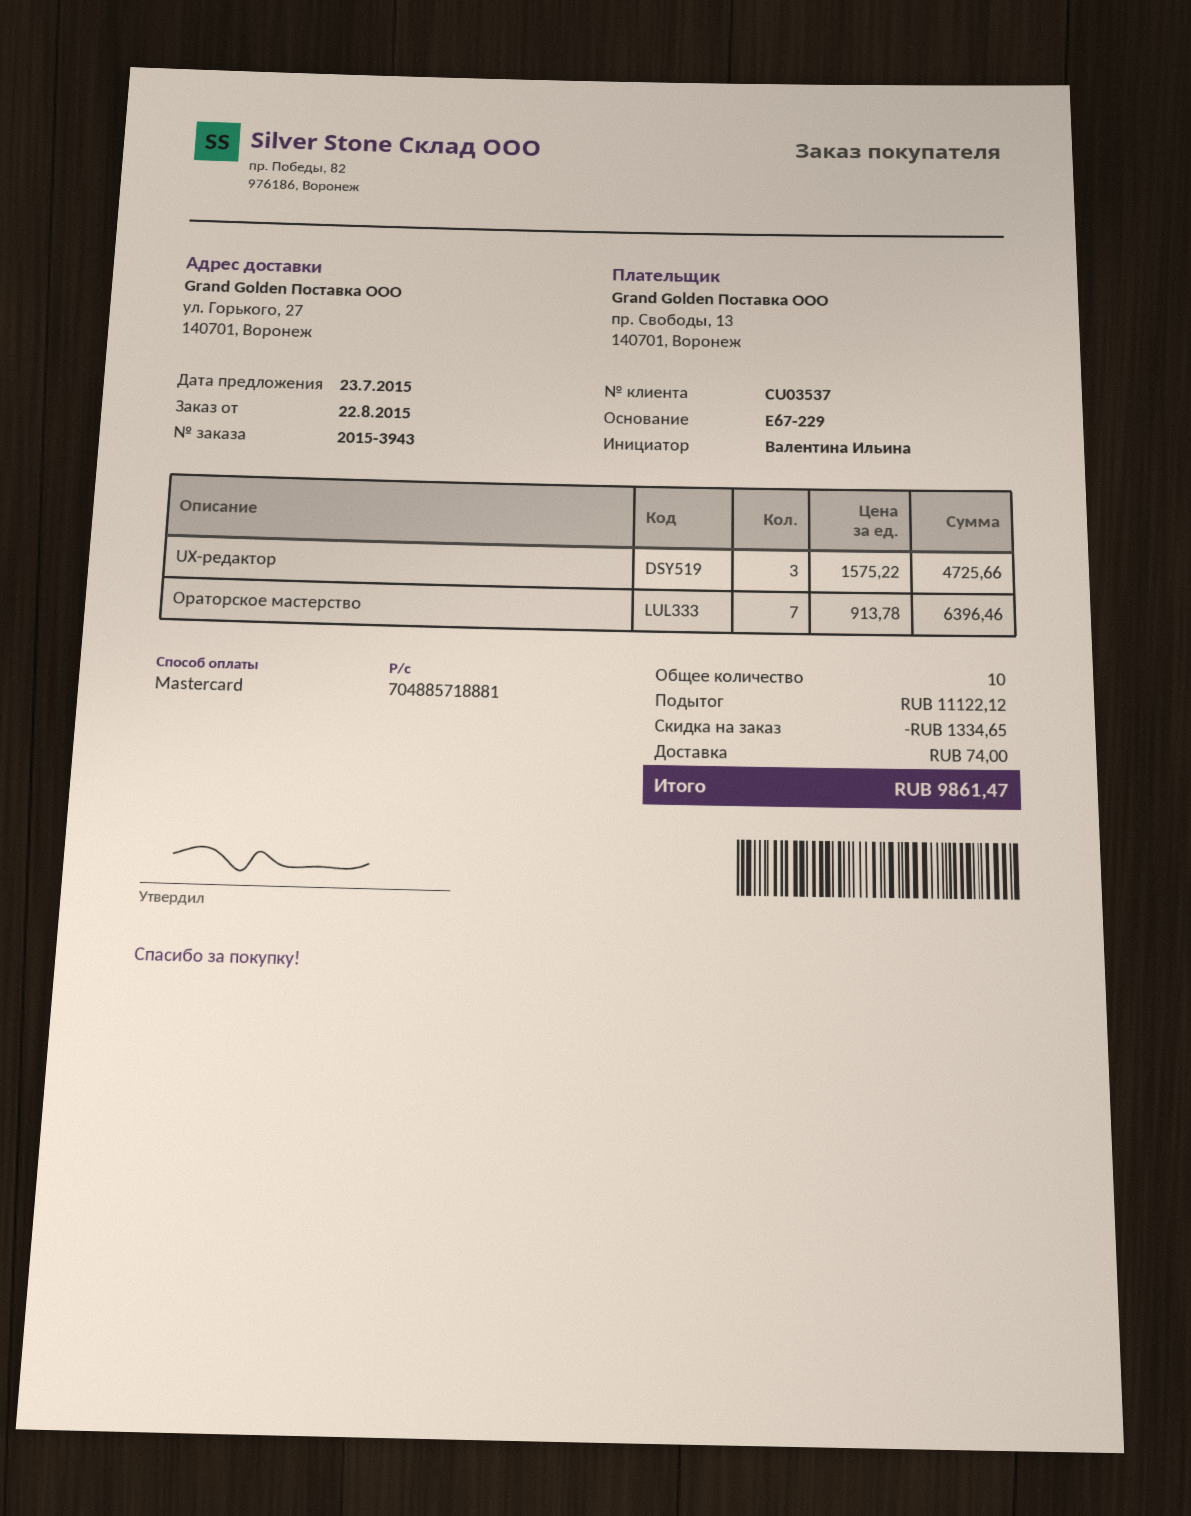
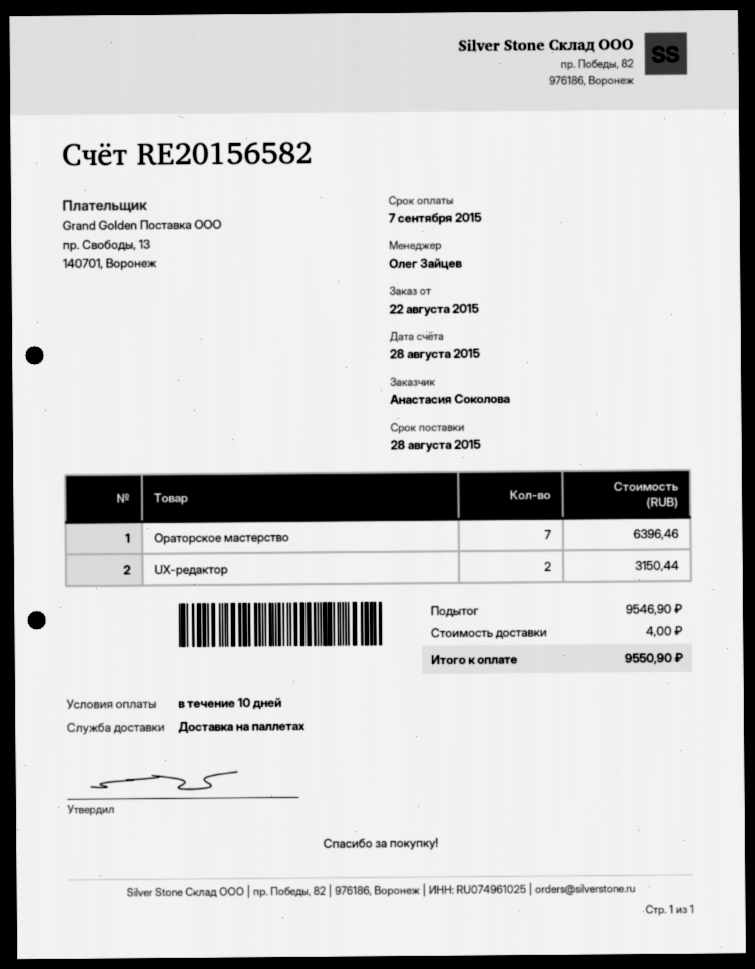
ordered by: Валентина Ильина -> Анастасия Соколова
UX-редактор: 3 for 4725.66 -> 2 for 3150.44
subtotal: 11122.12 -> 9546.90
discount: 1334.65 -> none
shipping: 74.00 -> 4.00
total: 9861.47 -> 9550.90

